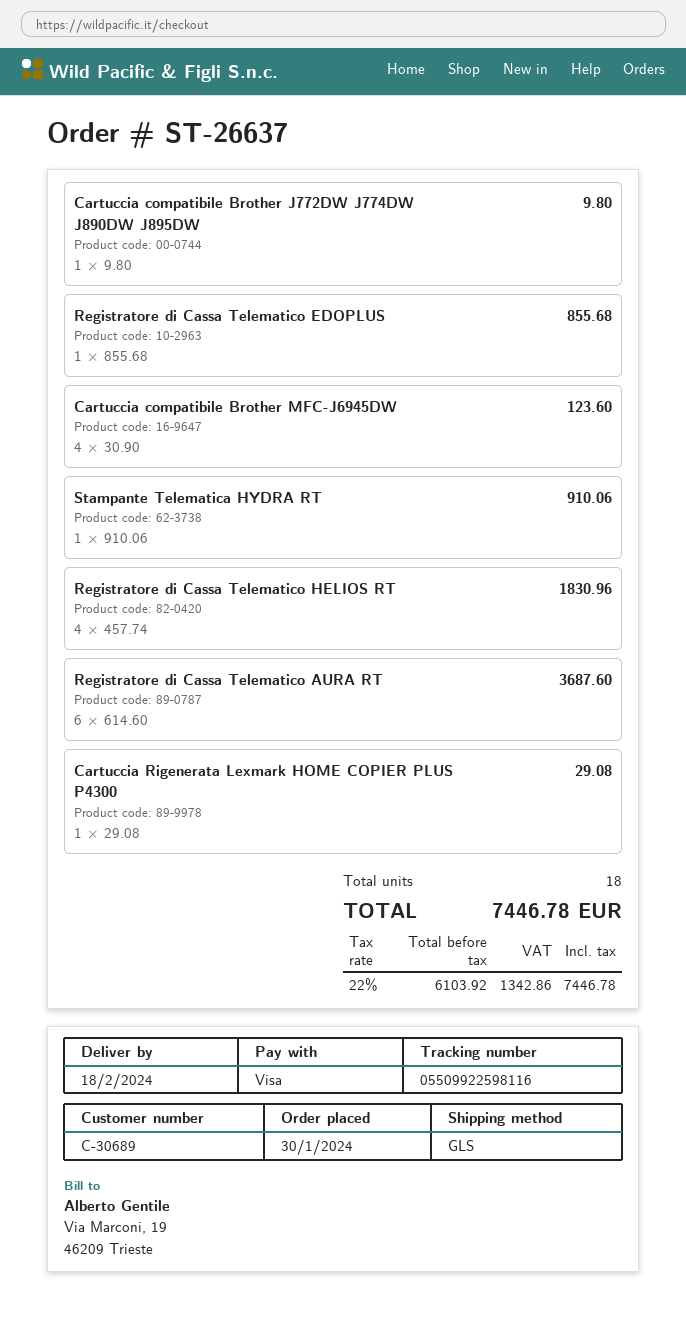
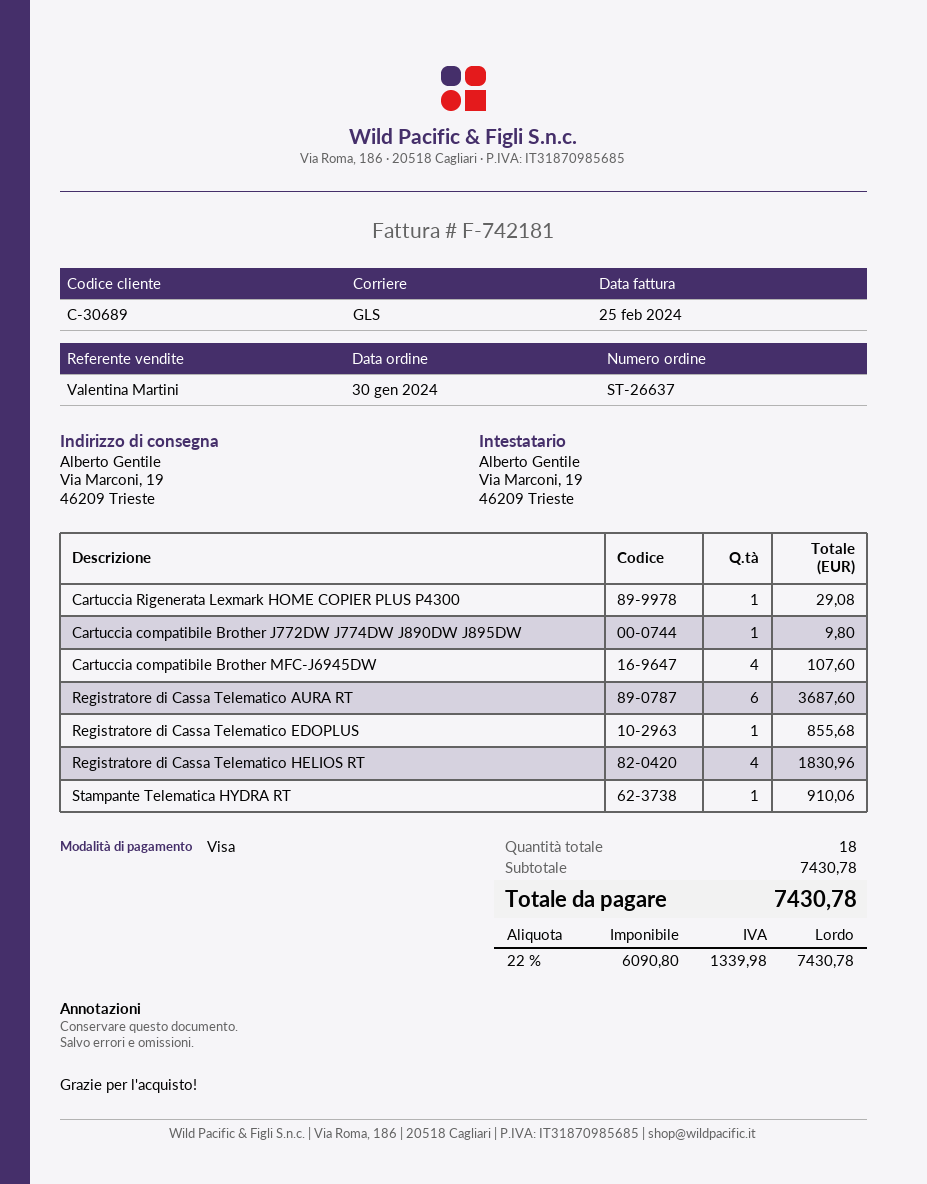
Cartuccia compatibile Brother MFC-J6945DW: 4 for 123.60 -> 4 for 107.60
net: 6103.92 -> 6090.80
tax: 22% = 1342.86 -> 22% = 1339.98
total: 7446.78 -> 7430.78

